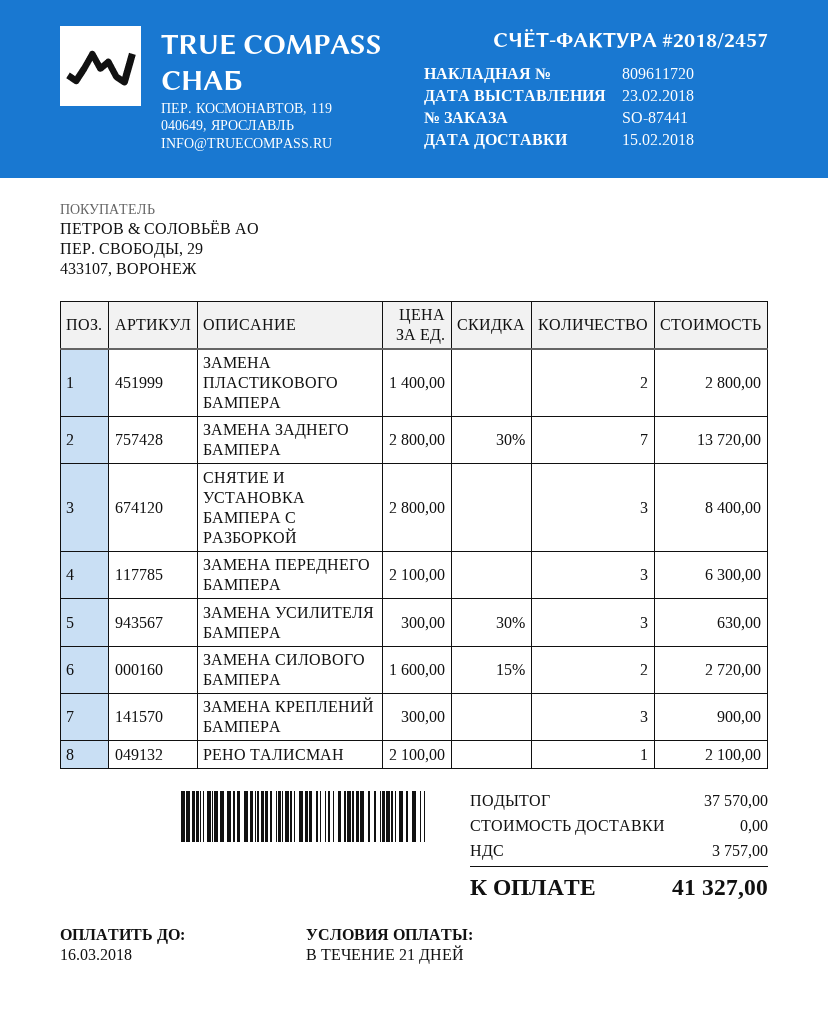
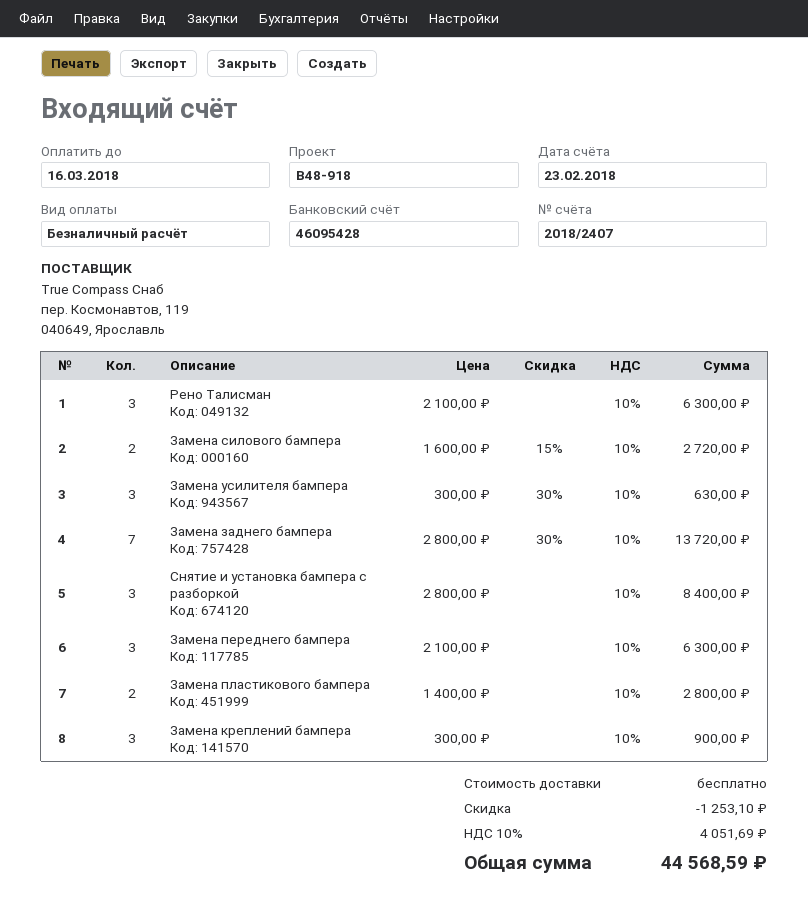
invoice number: 2018/2457 -> 2018/2407
РЕНО ТАЛИСМАН: 1 x 2100.00 = 2100.00 -> 3 x 2100.00 = 6300.00
discount: none -> 1253.10
tax: 3757.00 -> 4051.69
total: 41327.00 -> 44568.59

